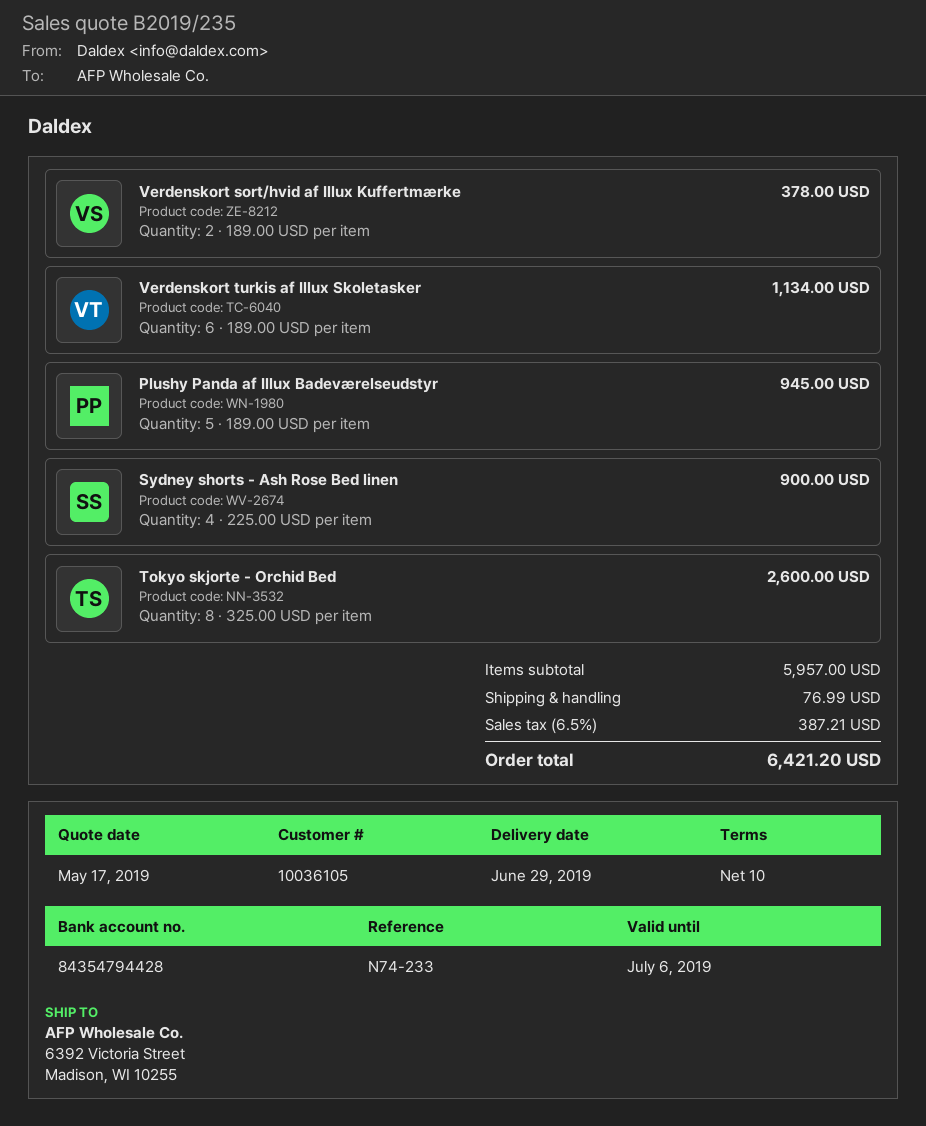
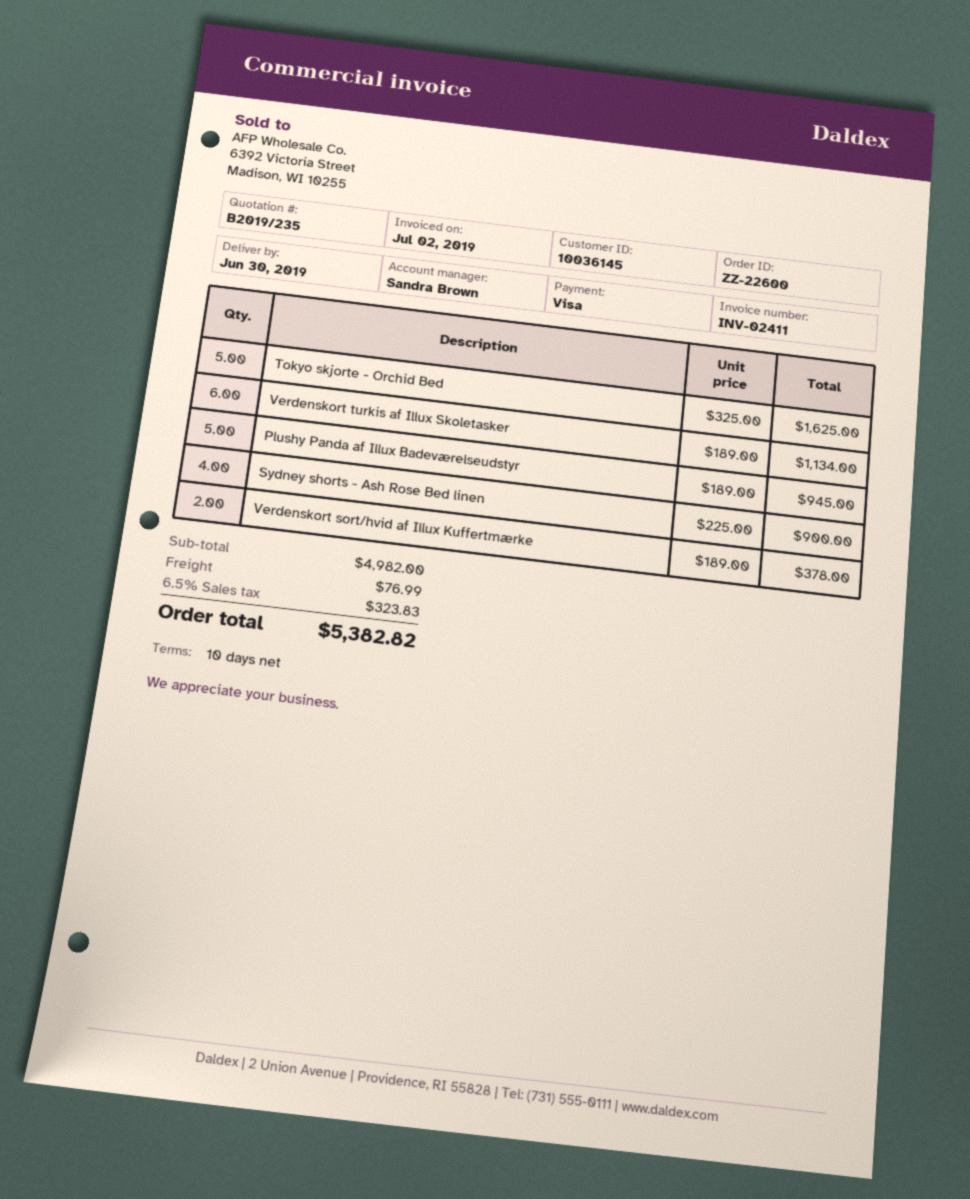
delivery date: 2019-06-29 -> 2019-06-30
customer number: 10036105 -> 10036145
Tokyo skjorte - Orchid Bed: 8 x 325.00 = 2600.00 -> 5 x 325.00 = 1625.00
subtotal: 5957.00 -> 4982.00
tax: 6.5% = 387.21 -> 6.5% = 323.83
total: 6421.20 -> 5382.82

